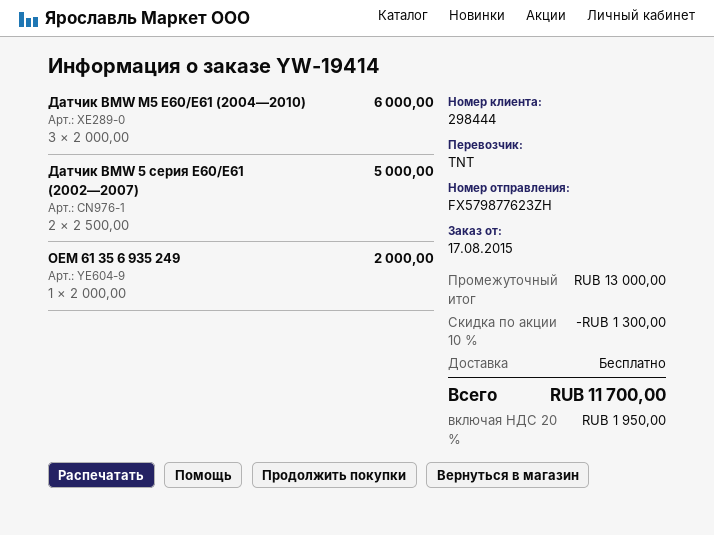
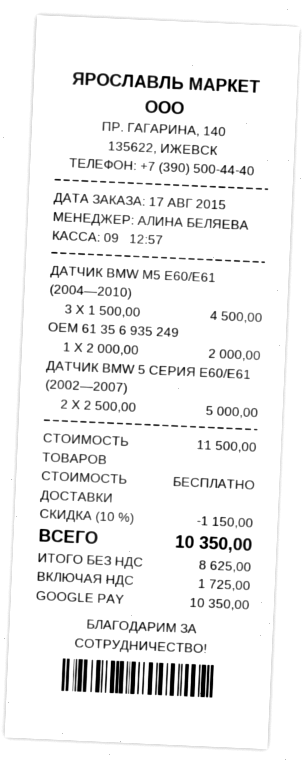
Датчик BMW M5 E60/E61 (2004—2010): 3 x 2000.00 = 6000.00 -> 3 x 1500.00 = 4500.00
subtotal: 13000.00 -> 11500.00
discount: 10% = 1300.00 -> 10% = 1150.00
tax: 1950.00 -> 1725.00
total: 11700.00 -> 10350.00

